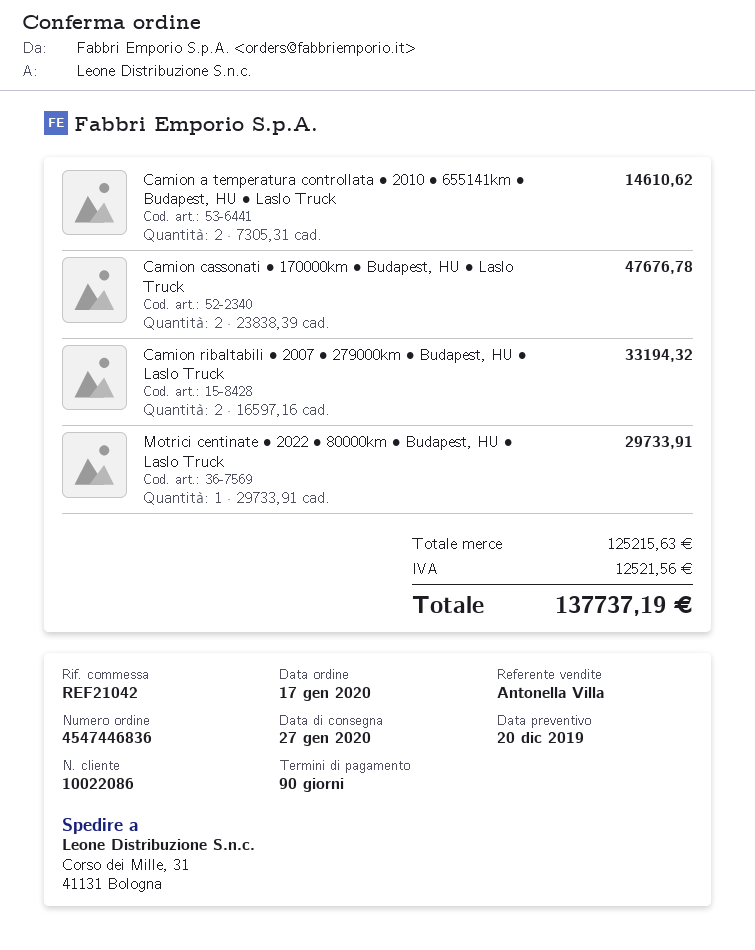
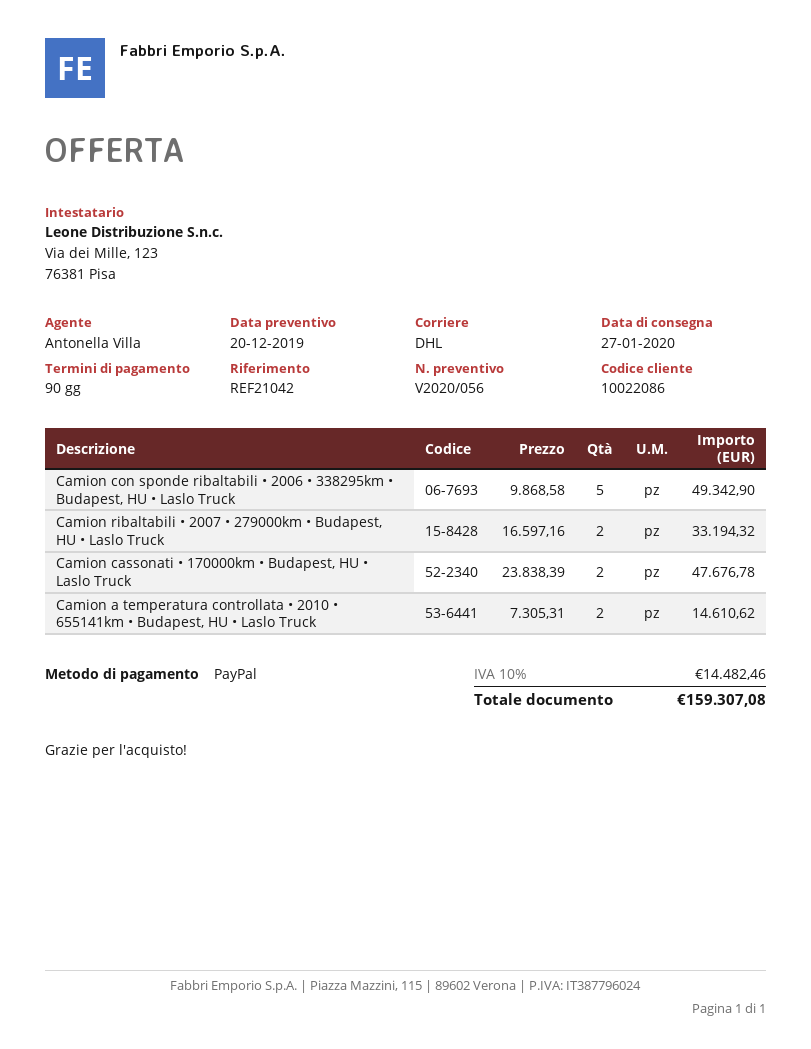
Motrici centinate • 2022 • 80000km • Budapest, HU • Laslo Truck: 1 x 29733.91 = 29733.91 -> none
Camion con sponde ribaltabili • 2006 • 338295km • Budapest, HU • Laslo Truck: none -> 5 x 9868.58 = 49342.90
tax: 12521.56 -> 14482.46
total: 137737.19 -> 159307.08

